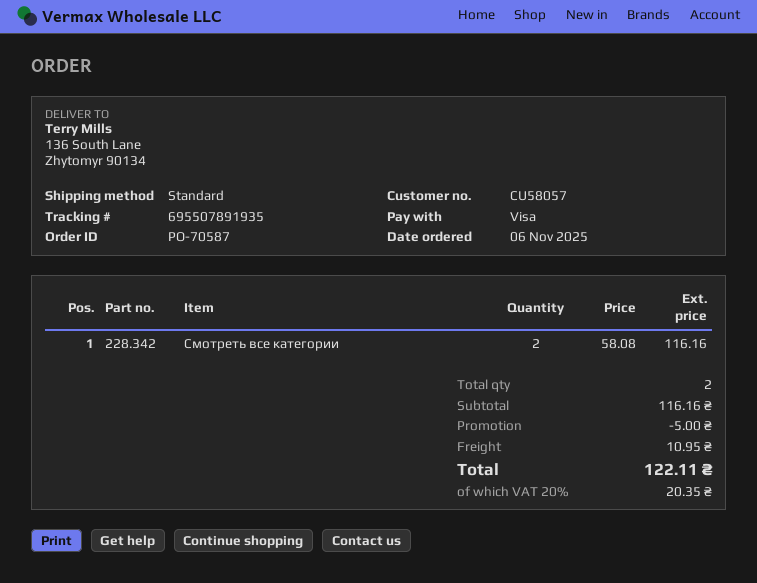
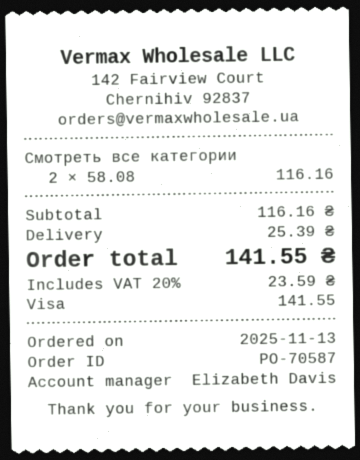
order date: 2025-11-06 -> 2025-11-13
discount: 5.00 -> none
shipping: 10.95 -> 25.39
tax: 20% = 20.35 -> 20% = 23.59
total: 122.11 -> 141.55

